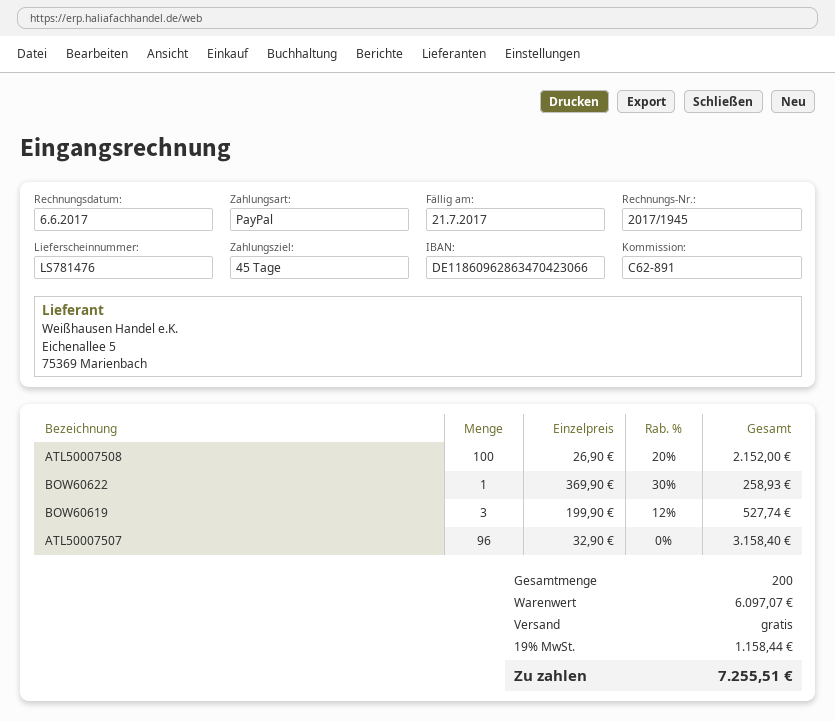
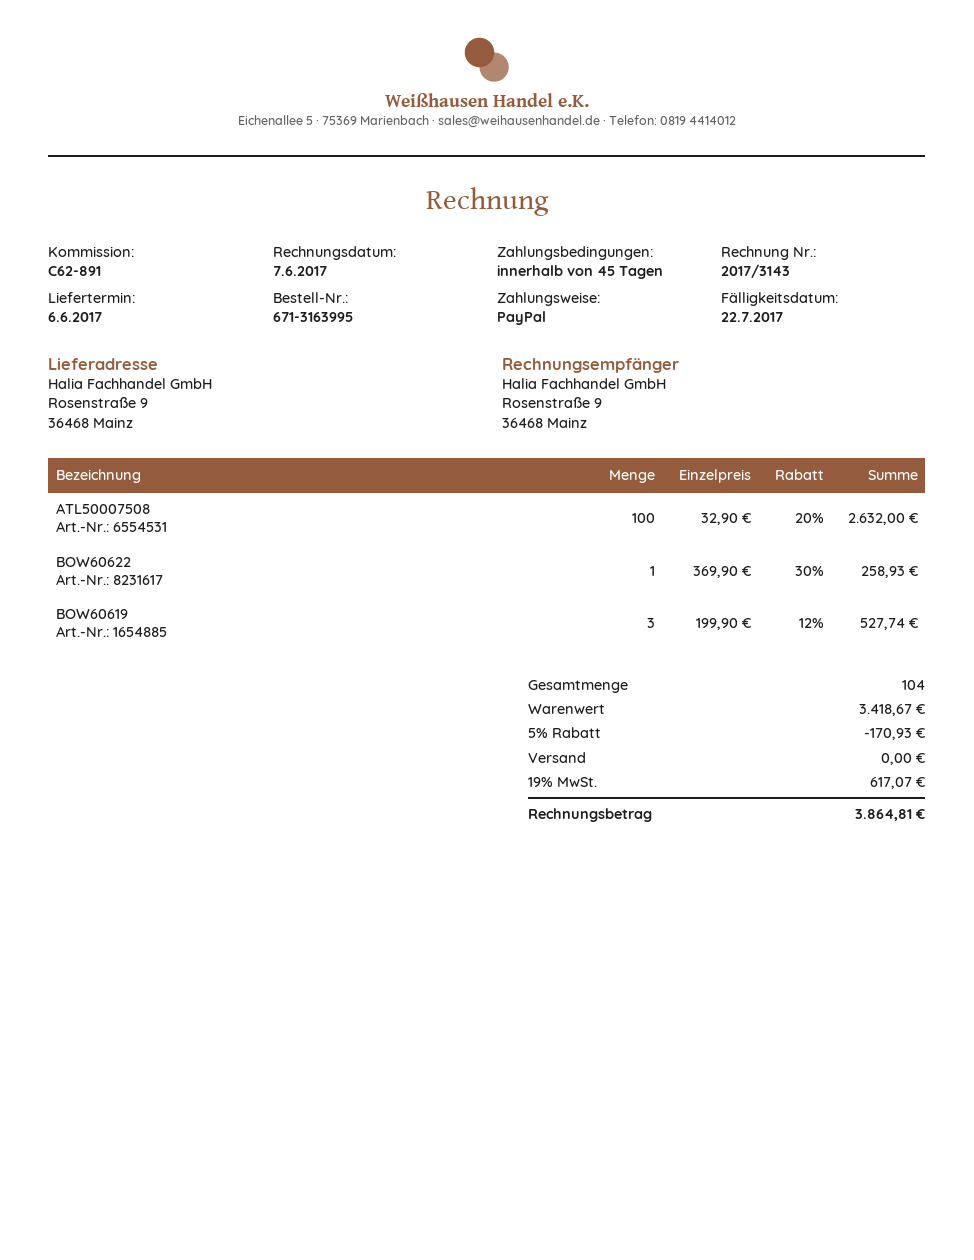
invoice number: 2017/1945 -> 2017/3143
invoice date: 2017-06-06 -> 2017-06-07
due date: 2017-07-21 -> 2017-07-22
ATL50007508: 100 x 26.90 - 20% = 2152.00 -> 100 x 32.90 - 20% = 2632.00
ATL50007507: 96 x 32.90 = 3158.40 -> none
total quantity: 200 -> 104
subtotal: 6097.07 -> 3418.67
discount: none -> 5% = 170.93
tax: 19% = 1158.44 -> 19% = 617.07
total: 7255.51 -> 3864.81

